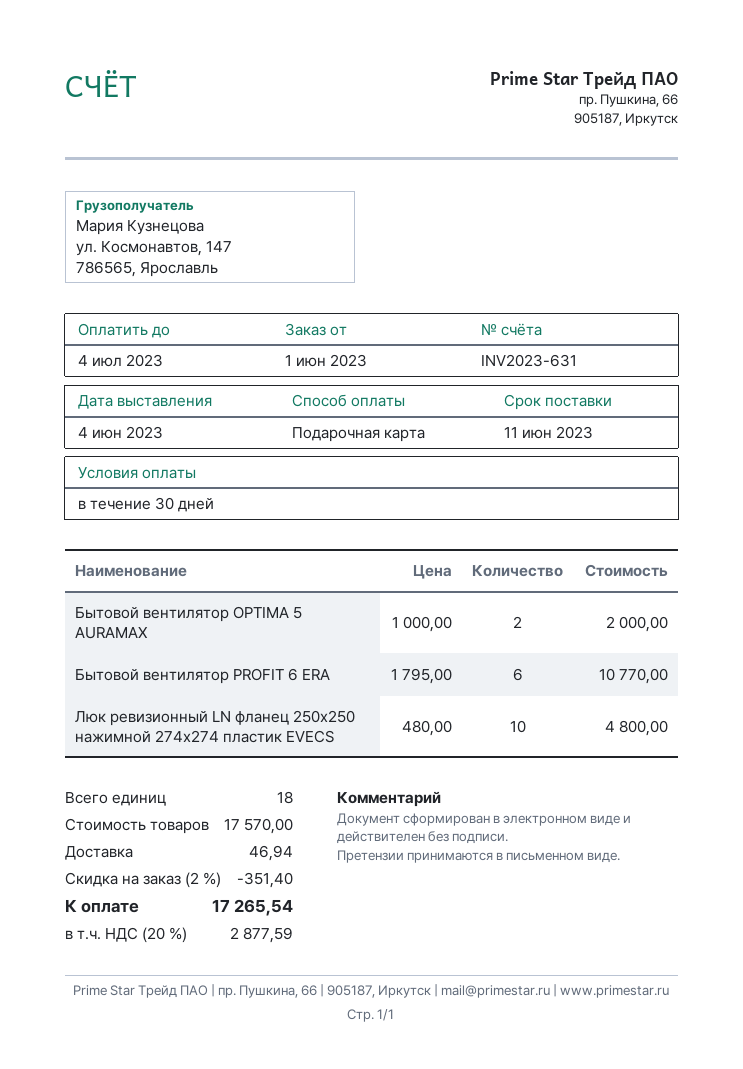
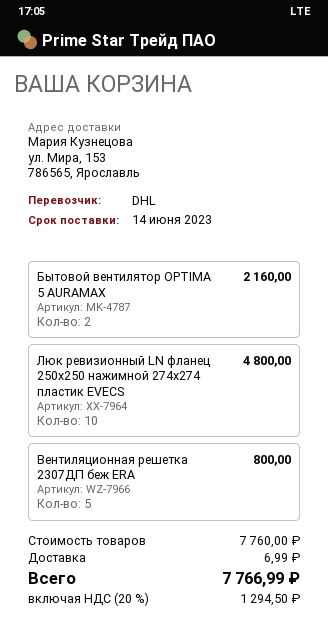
delivery date: 2023-06-11 -> 2023-06-14
ship to: ул. Космонавтов, 147, 786565, Ярославль -> ул. Мира, 153, 786565, Ярославль
Бытовой вентилятор OPTIMA 5 AURAMAX: 2 for 2000.00 -> 2 for 2160.00
Бытовой вентилятор PROFIT 6 ERA: 6 for 10770.00 -> none
Вентиляционная решетка 2307ДП беж ERA: none -> 5 for 800.00
subtotal: 17570.00 -> 7760.00
discount: 2% = 351.40 -> none
shipping: 46.94 -> 6.99
tax: 20% = 2877.59 -> 20% = 1294.50
total: 17265.54 -> 7766.99

